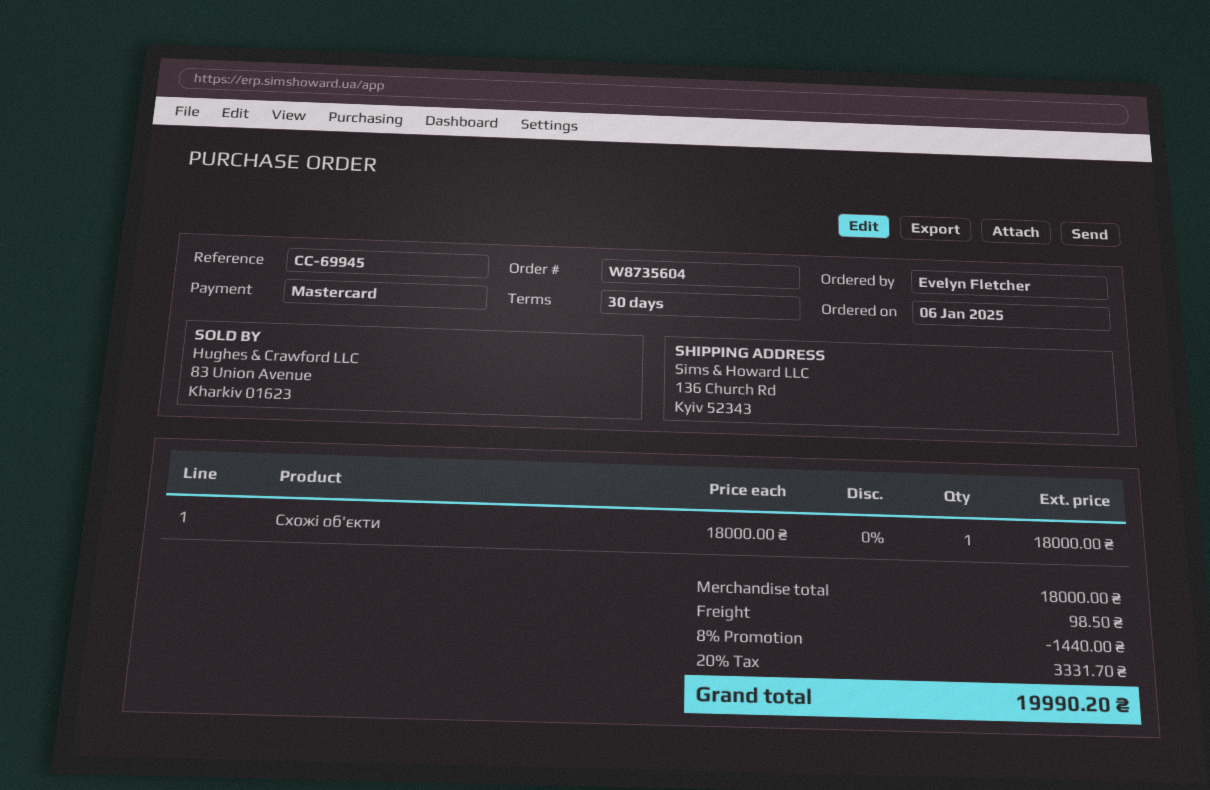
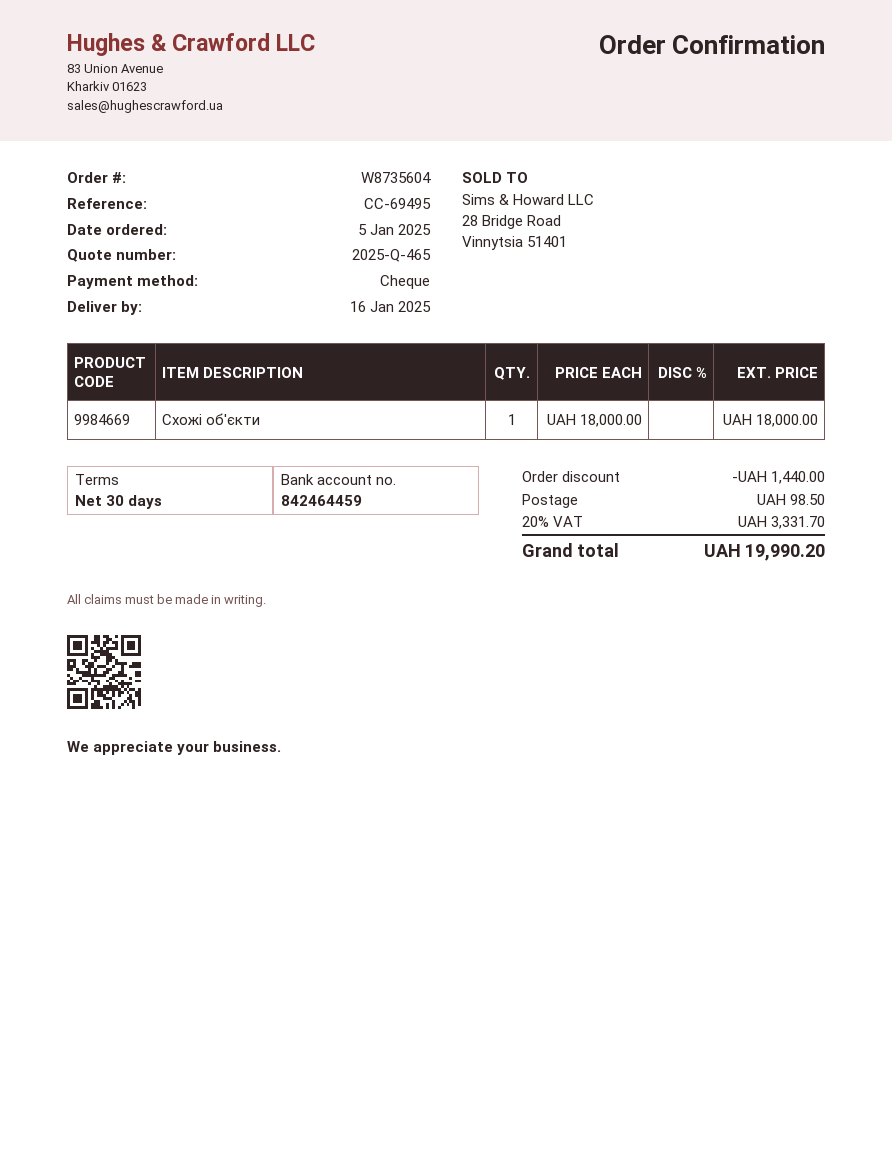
order date: 2025-01-06 -> 2025-01-05
reference: CC-69945 -> CC-69495
payment method: Mastercard -> cheque

